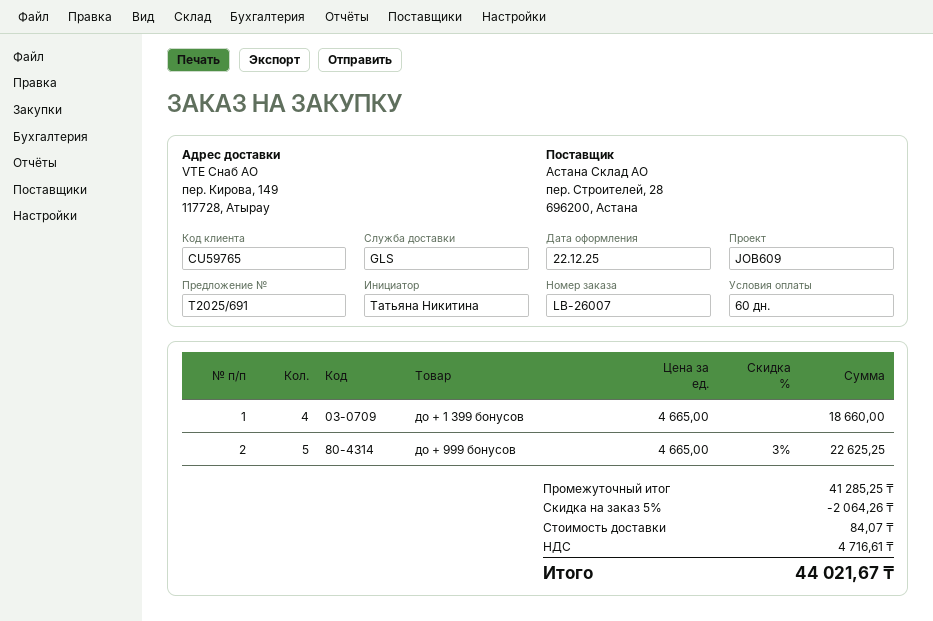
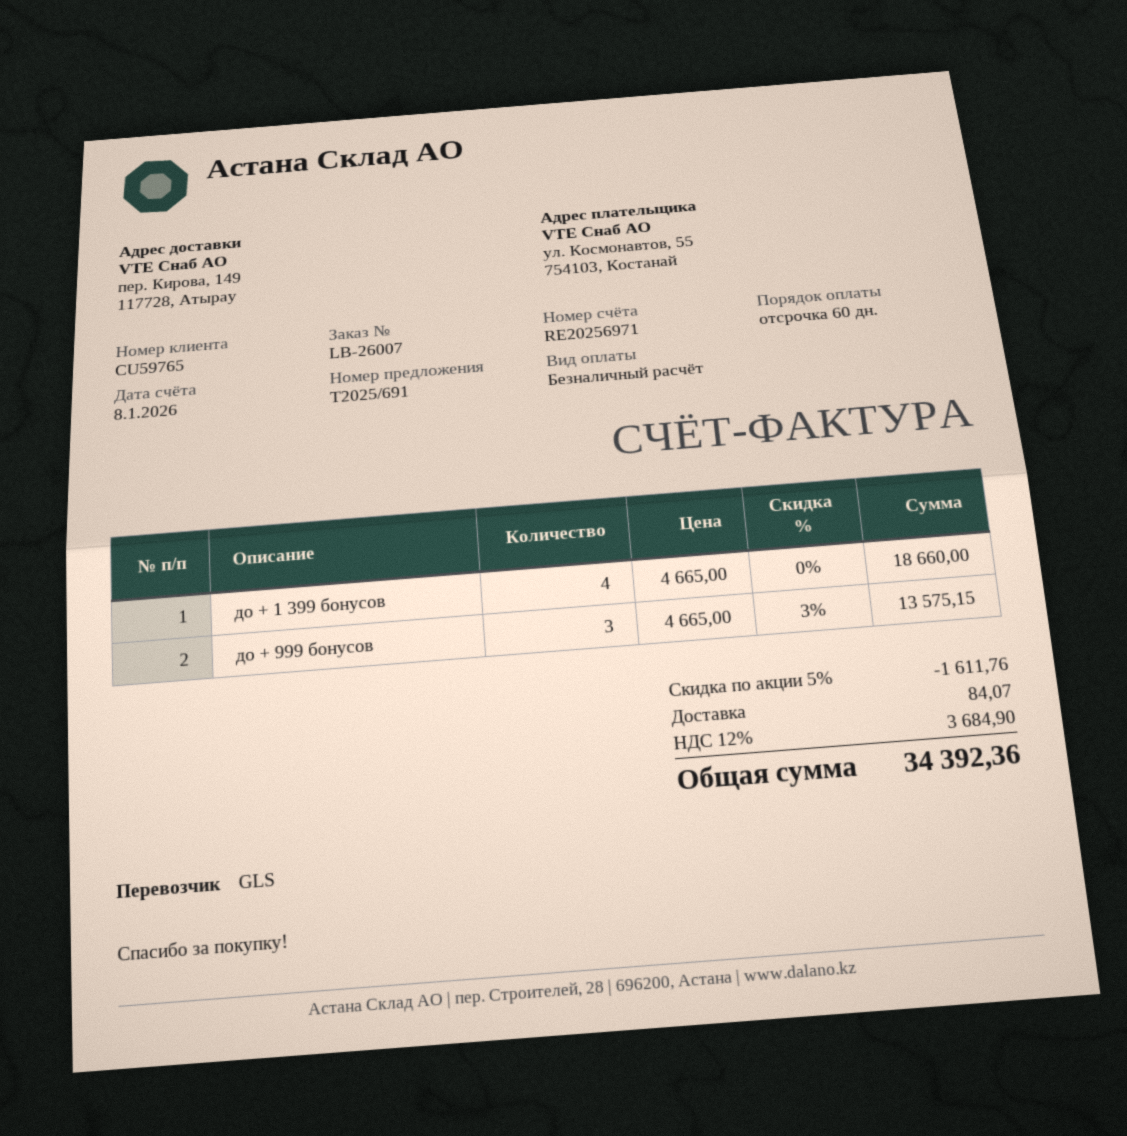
до + 999 бонусов: 5 x 4665.00 - 3% = 22625.25 -> 3 x 4665.00 - 3% = 13575.15
discount: 5% = 2064.26 -> 5% = 1611.76
tax: 4716.61 -> 3684.90
total: 44021.67 -> 34392.36

